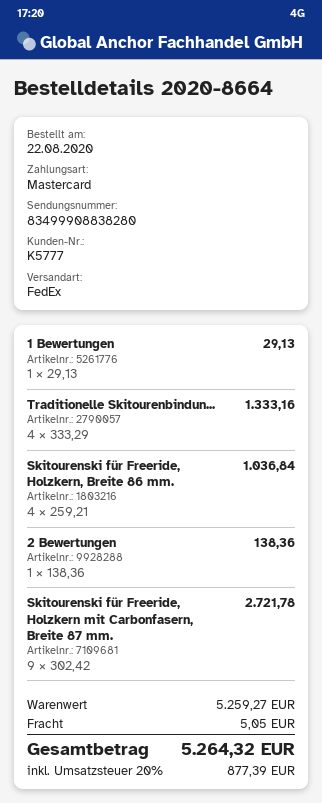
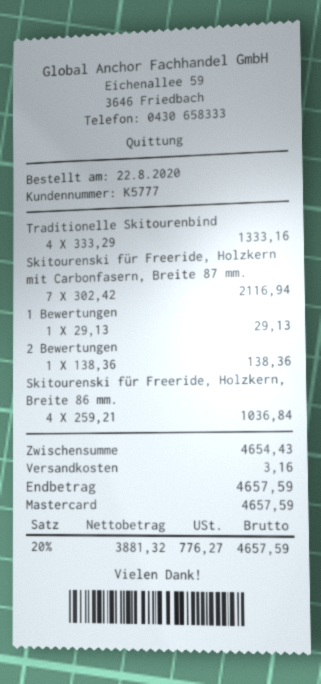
Skitourenski für Freeride, Holzkern mit Carbonfasern, Breite 87 mm.: 9 x 302.42 = 2721.78 -> 7 x 302.42 = 2116.94
subtotal: 5259.27 -> 4654.43
shipping: 5.05 -> 3.16
tax: 20% = 877.39 -> 20% = 776.27
total: 5264.32 -> 4657.59

